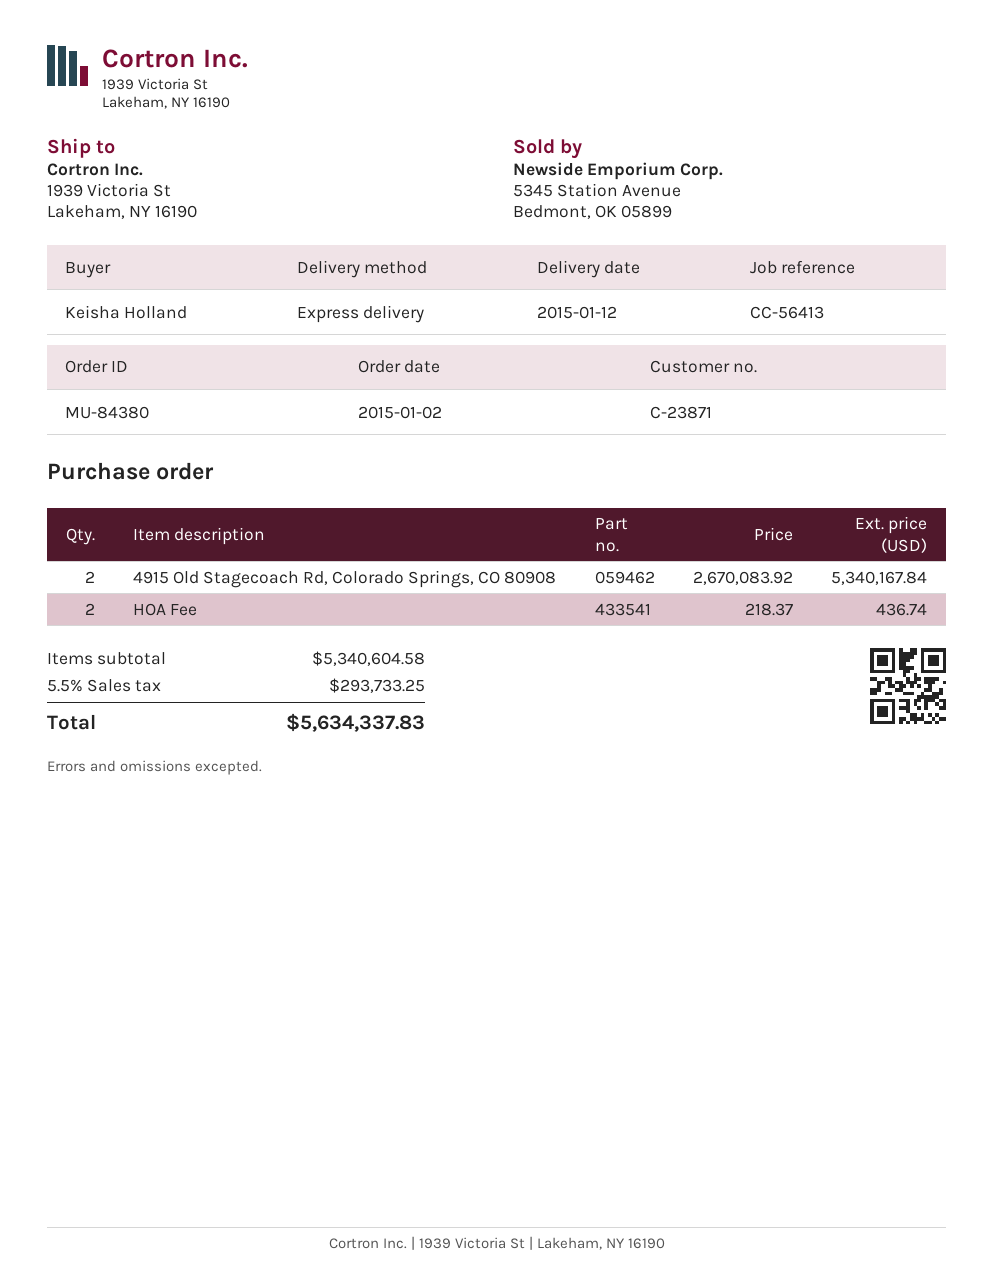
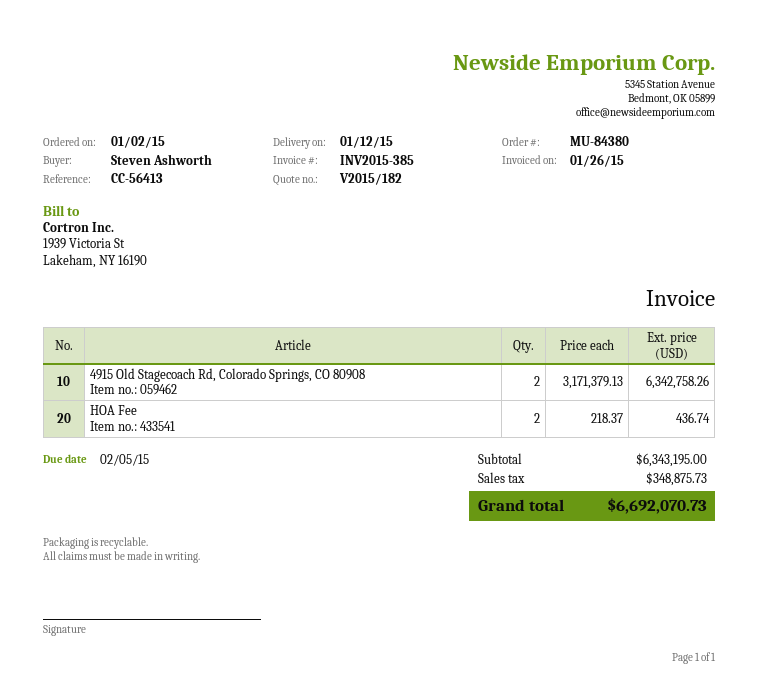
ordered by: Keisha Holland -> Steven Ashworth
4915 Old Stagecoach Rd, Colorado Springs, CO 80908: 2 x 2670083.92 = 5340167.84 -> 2 x 3171379.13 = 6342758.26
subtotal: 5340604.58 -> 6343195.00
tax: 293733.25 -> 348875.73
total: 5634337.83 -> 6692070.73

